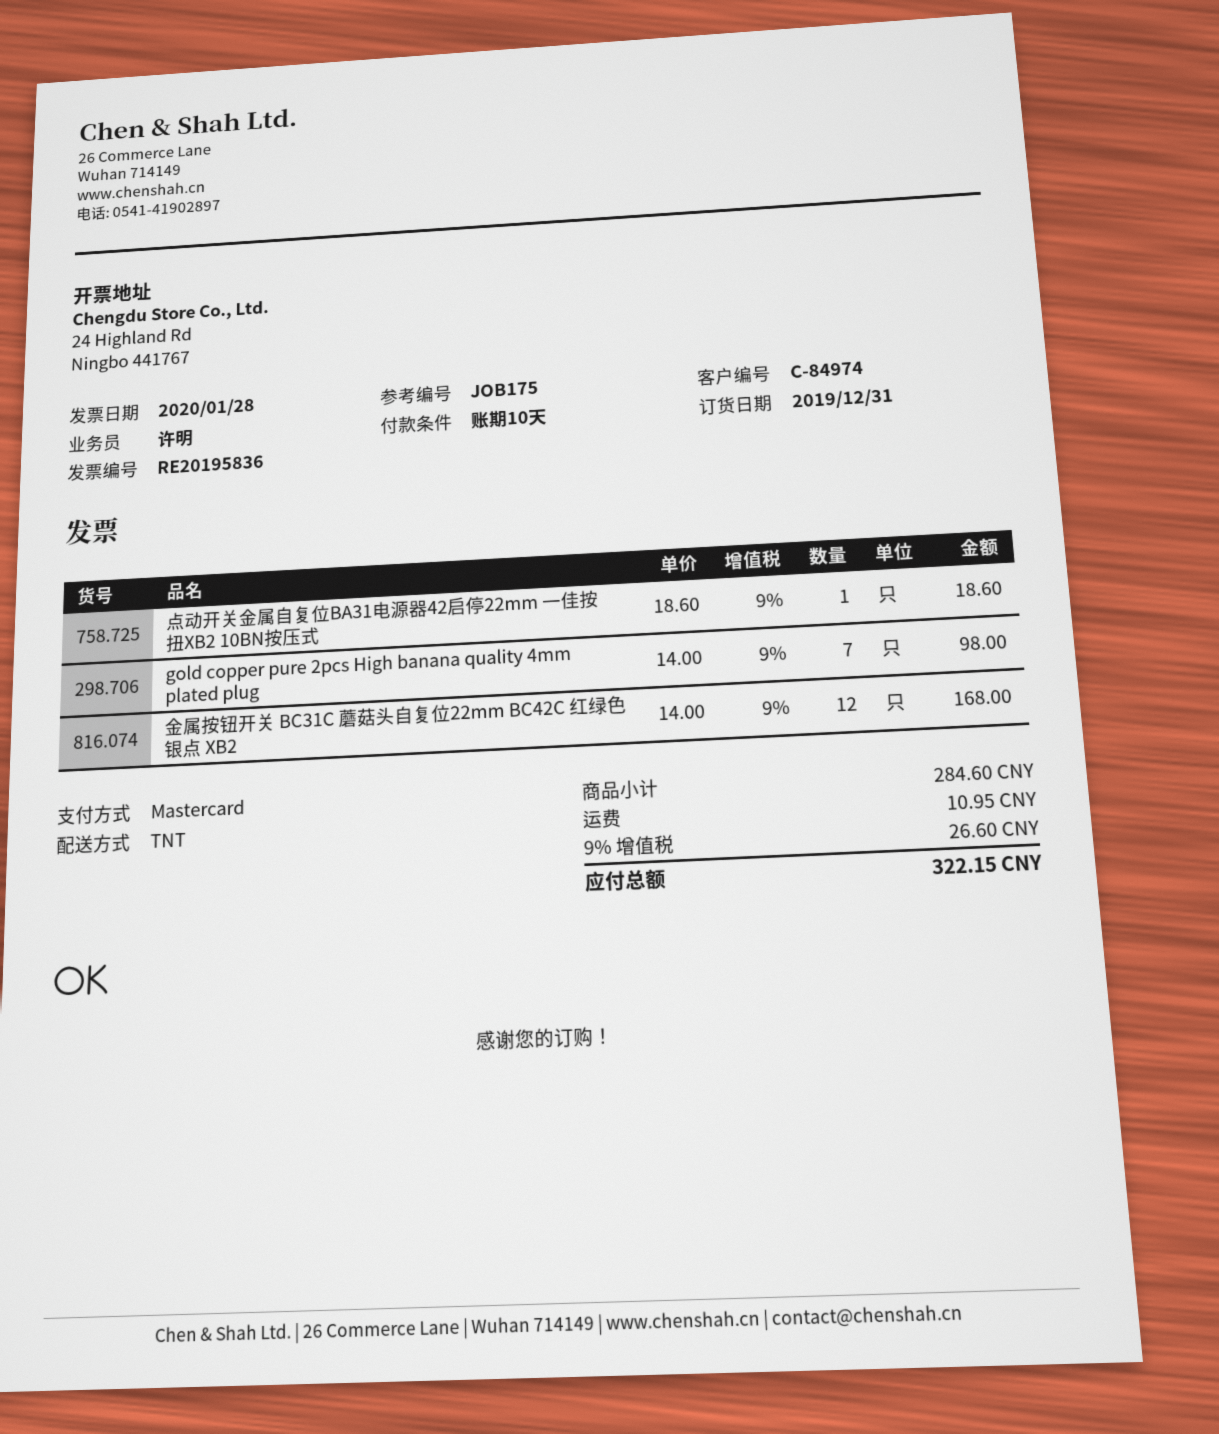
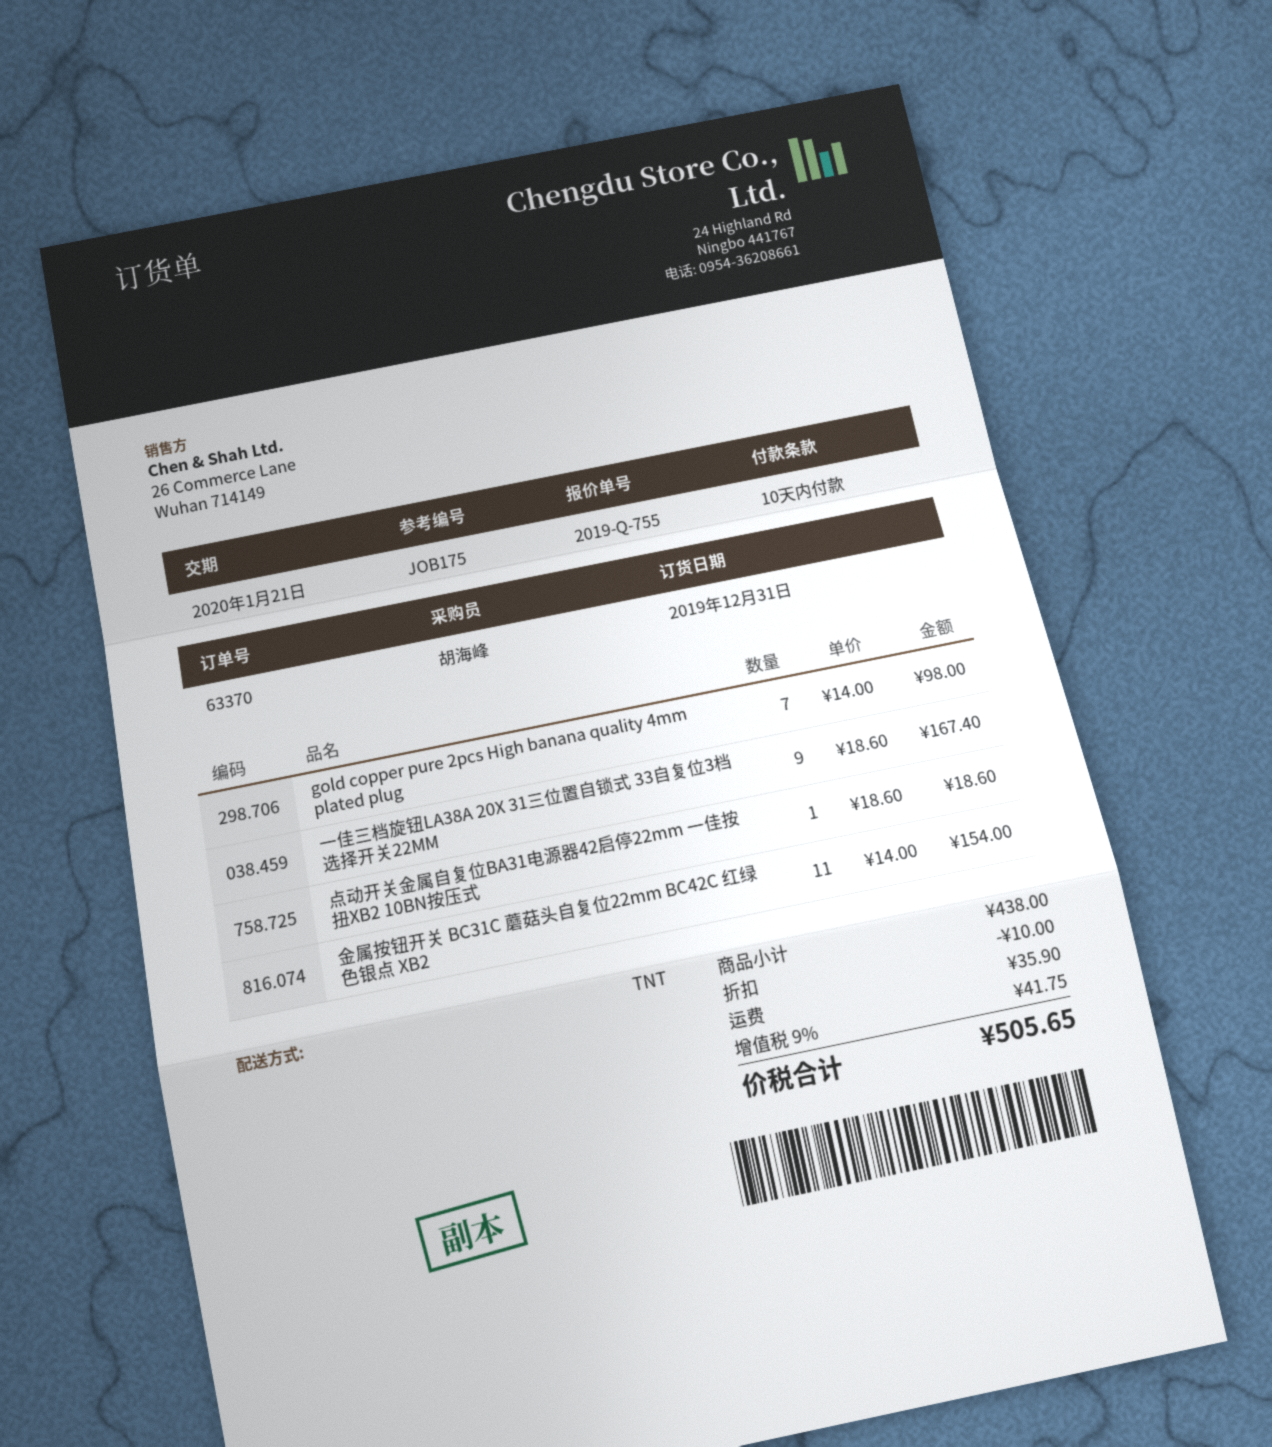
金属按钮开关 BC31C 蘑菇头自复位22mm BC42C 红绿色银点 XB2: 12 x 14.00 = 168.00 -> 11 x 14.00 = 154.00
一佳三档旋钮LA38A 20X 31三位置自锁式 33自复位3档选择开关22MM: none -> 9 x 18.60 = 167.40
subtotal: 284.60 -> 438.00
discount: none -> 10.00
shipping: 10.95 -> 35.90
tax: 9% = 26.60 -> 9% = 41.75
total: 322.15 -> 505.65

